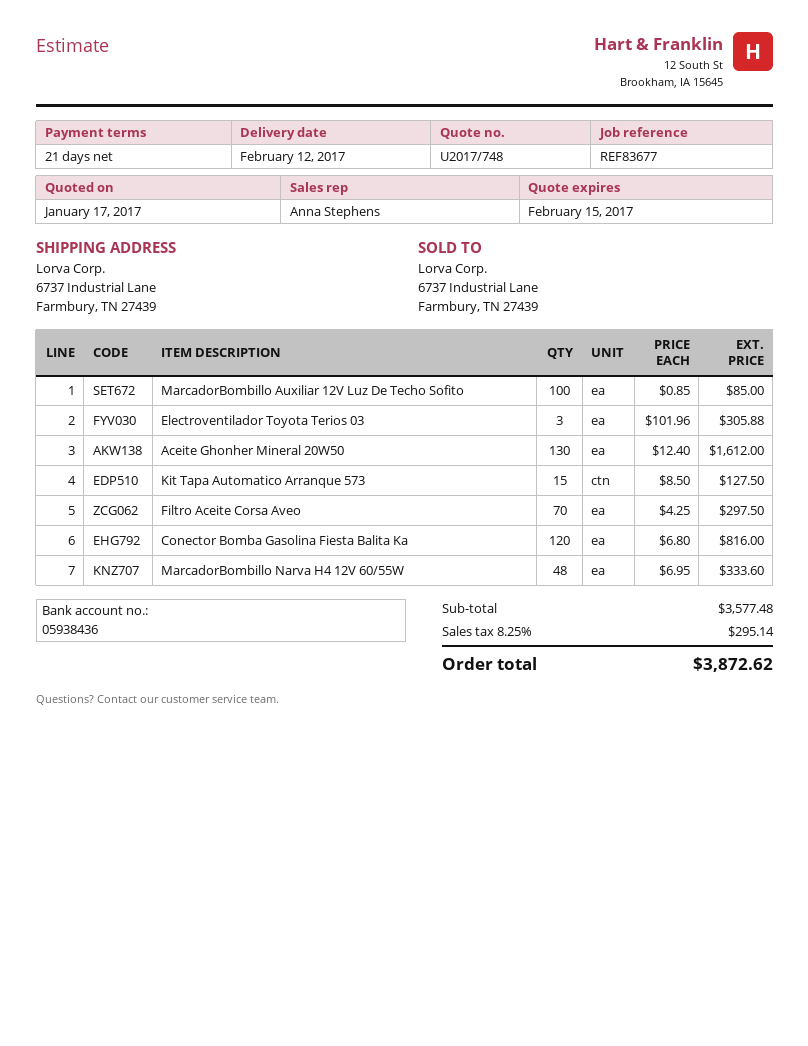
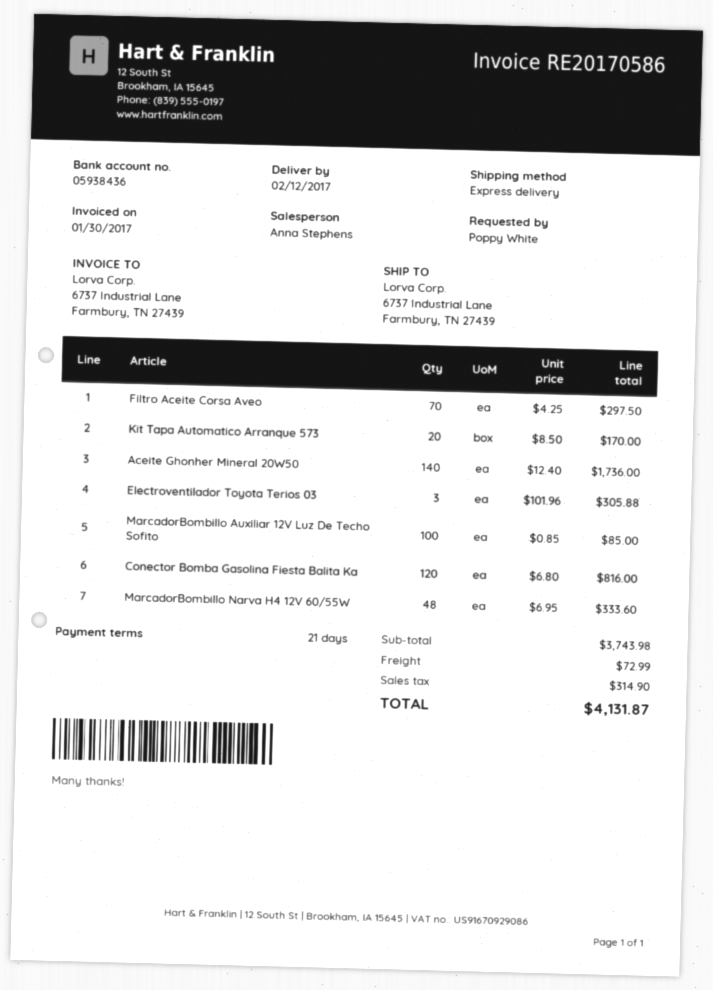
Aceite Ghonher Mineral 20W50: 130 x 12.40 = 1612.00 -> 140 x 12.40 = 1736.00
Kit Tapa Automatico Arranque 573: 15 x 8.50 = 127.50 -> 20 x 8.50 = 170.00
subtotal: 3577.48 -> 3743.98
shipping: none -> 72.99
tax: 295.14 -> 314.90
total: 3872.62 -> 4131.87

